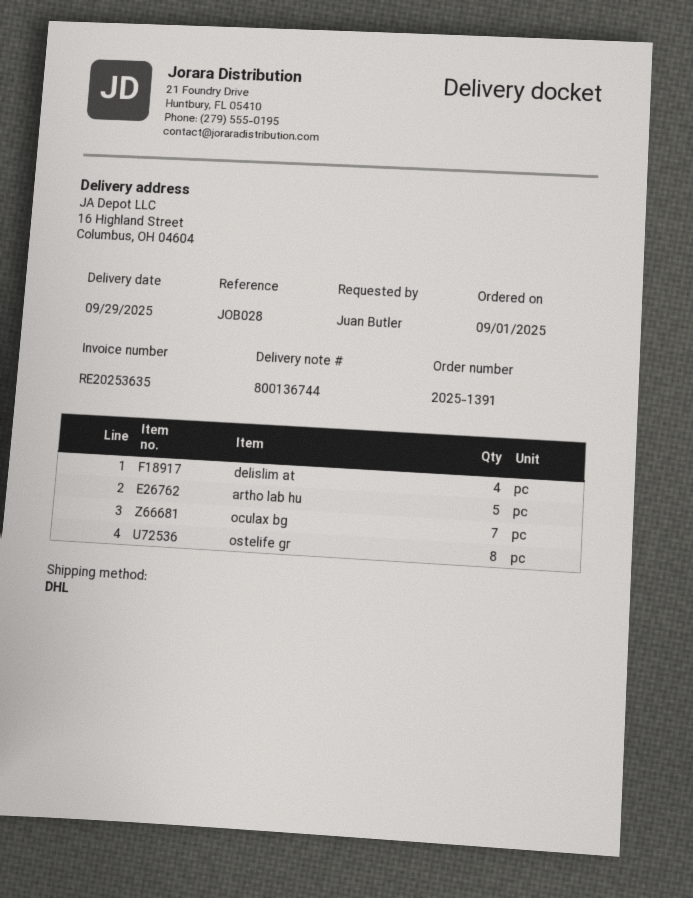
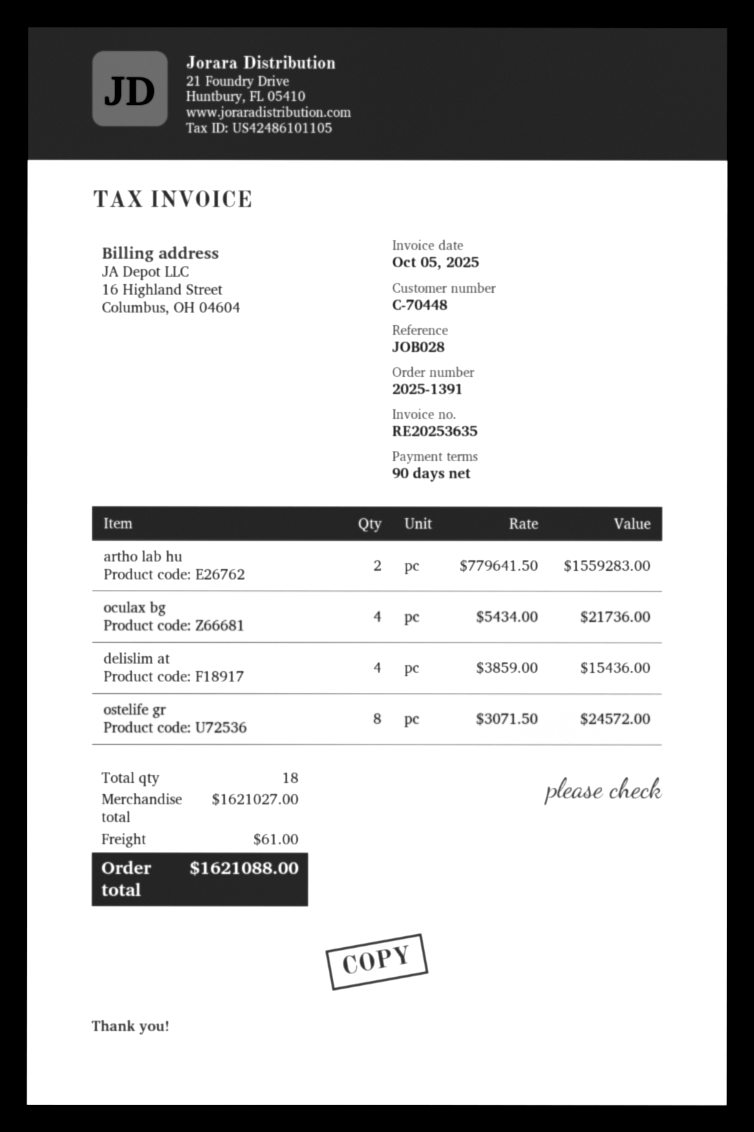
artho lab hu: 5 -> 2
oculax bg: 7 -> 4

